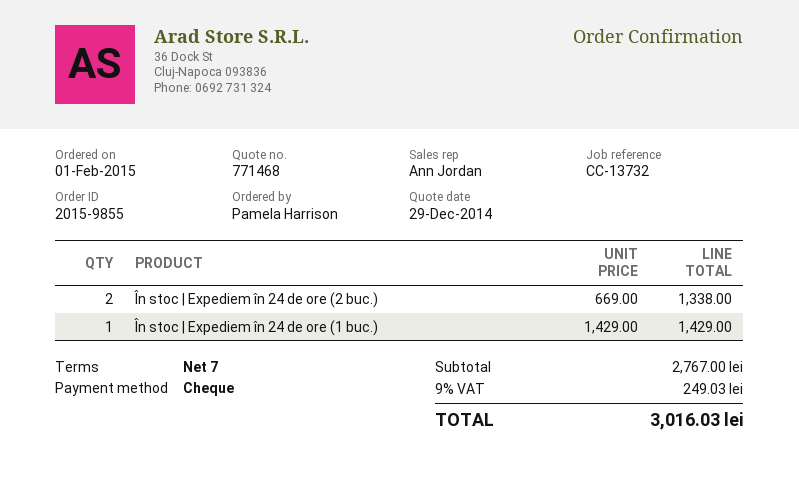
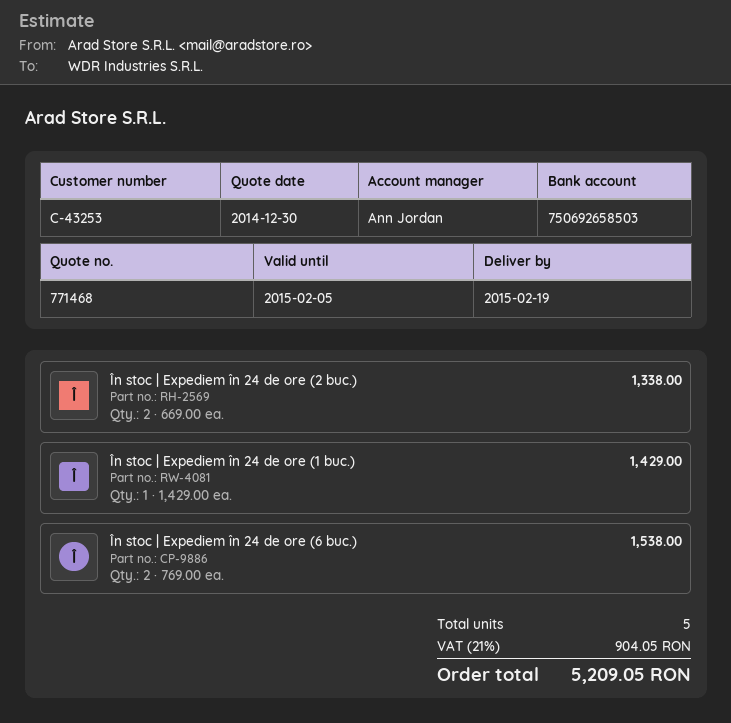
quote date: 2014-12-29 -> 2014-12-30
În stoc | Expediem în 24 de ore (6 buc.): none -> 2 x 769.00 = 1538.00
tax: 9% = 249.03 -> 21% = 904.05
total: 3016.03 -> 5209.05

